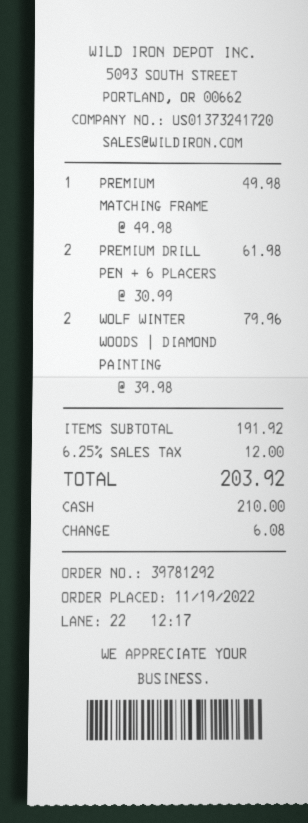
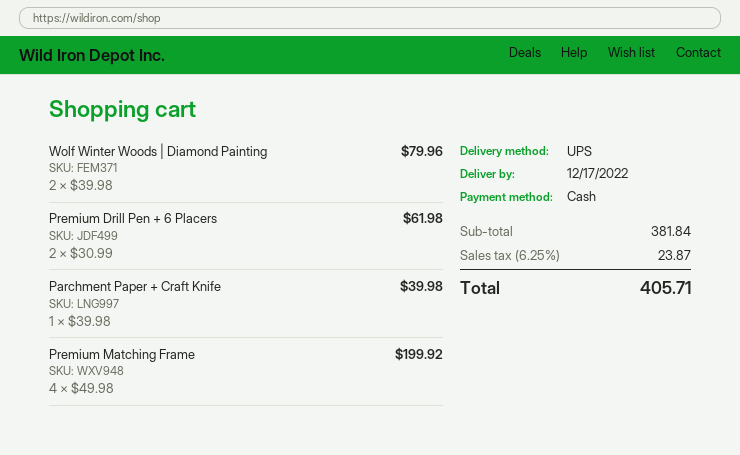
PREMIUM MATCHING FRAME: 1 x 49.98 = 49.98 -> 4 x 49.98 = 199.92
Parchment Paper + Craft Knife: none -> 1 x 39.98 = 39.98
subtotal: 191.92 -> 381.84
tax: 6.25% = 12.00 -> 6.25% = 23.87
total: 203.92 -> 405.71

